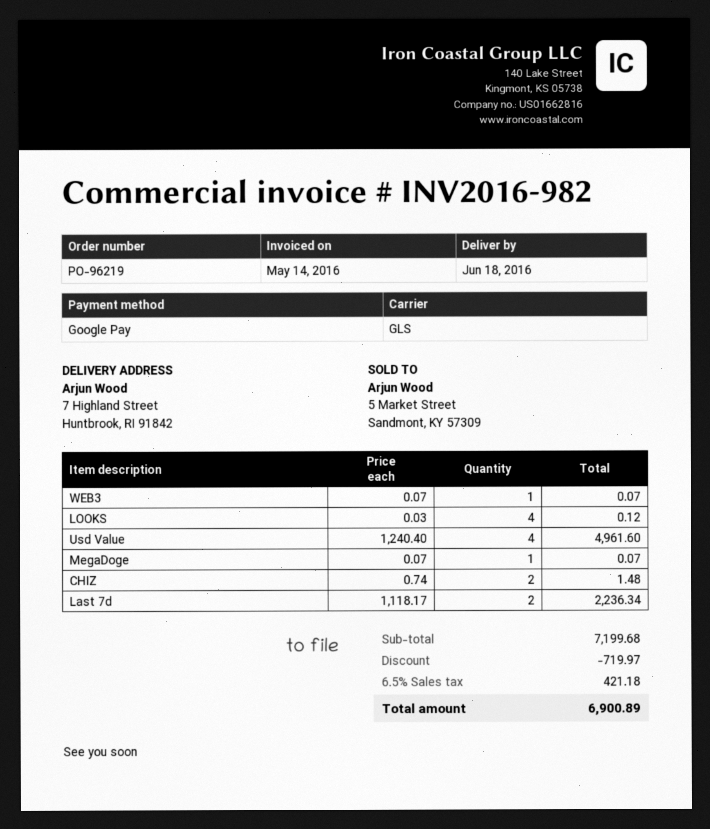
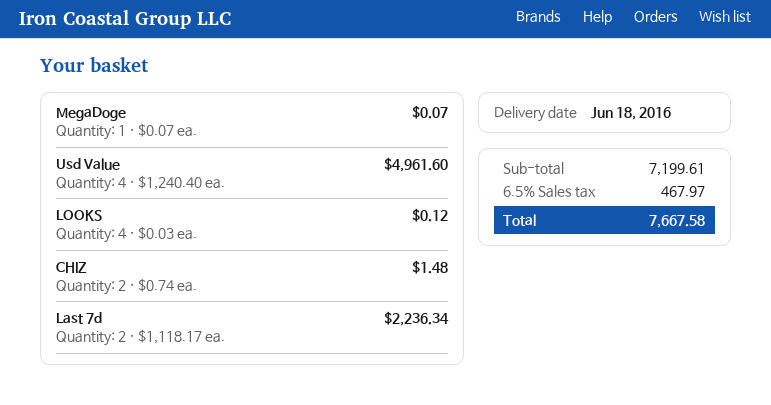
WEB3: 1 x 0.07 = 0.07 -> none
subtotal: 7199.68 -> 7199.61
discount: 719.97 -> none
tax: 6.5% = 421.18 -> 6.5% = 467.97
total: 6900.89 -> 7667.58

